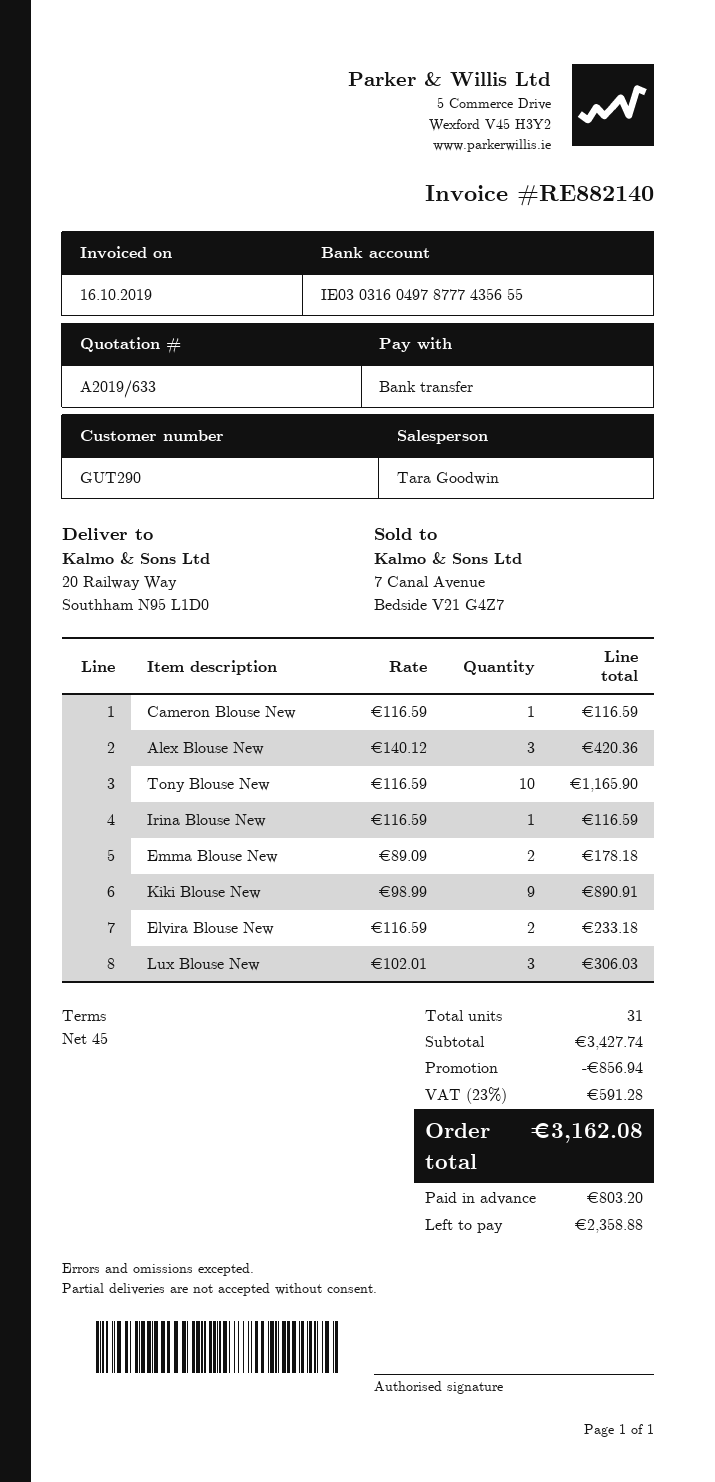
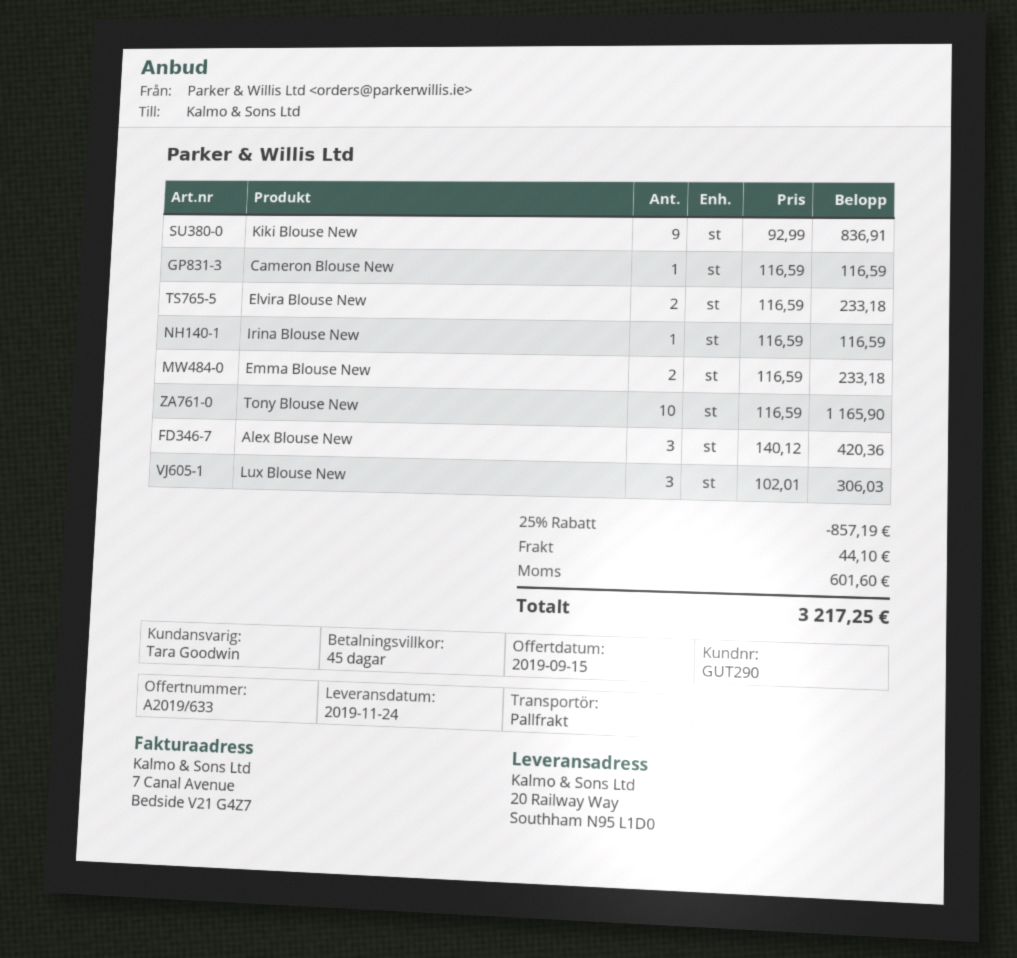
Emma Blouse New: 2 x 89.09 = 178.18 -> 2 x 116.59 = 233.18
Kiki Blouse New: 9 x 98.99 = 890.91 -> 9 x 92.99 = 836.91
discount: 856.94 -> 857.19
shipping: none -> 44.10
tax: 591.28 -> 601.60
total: 3162.08 -> 3217.25

